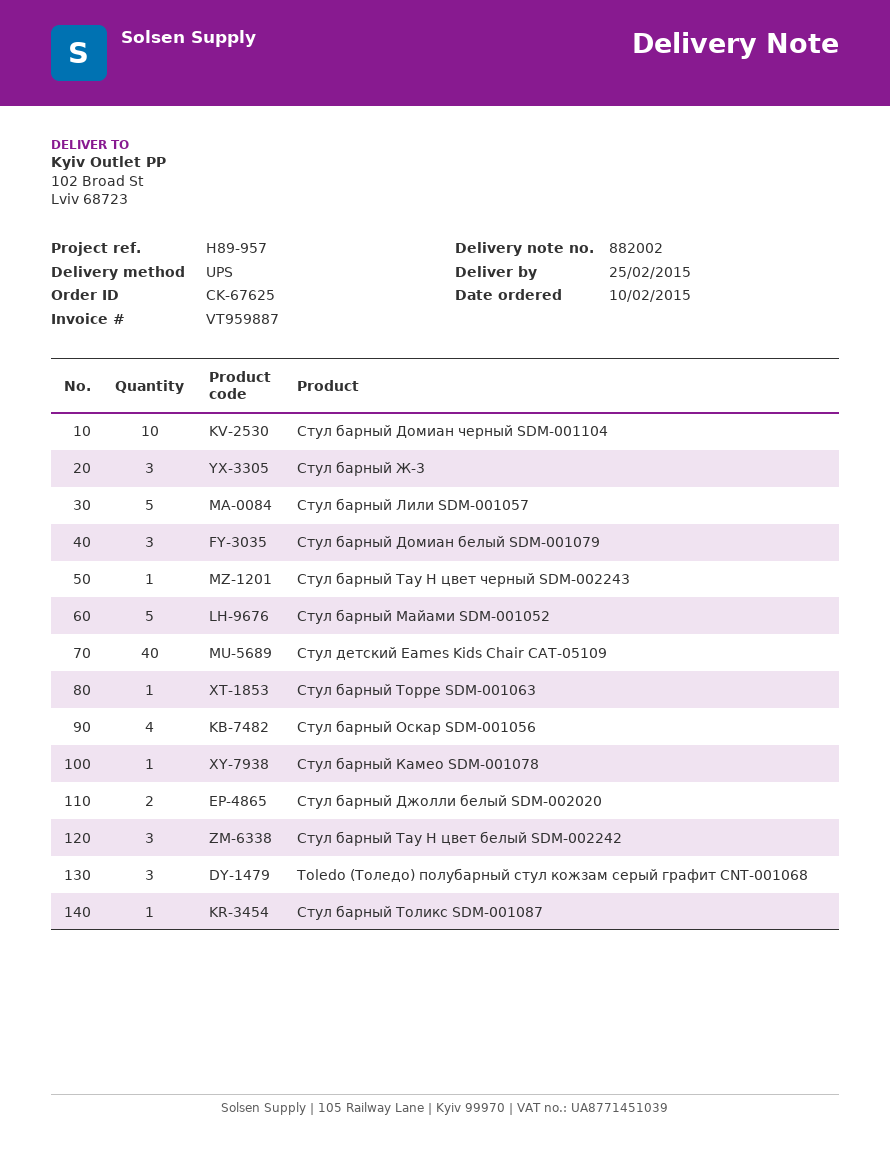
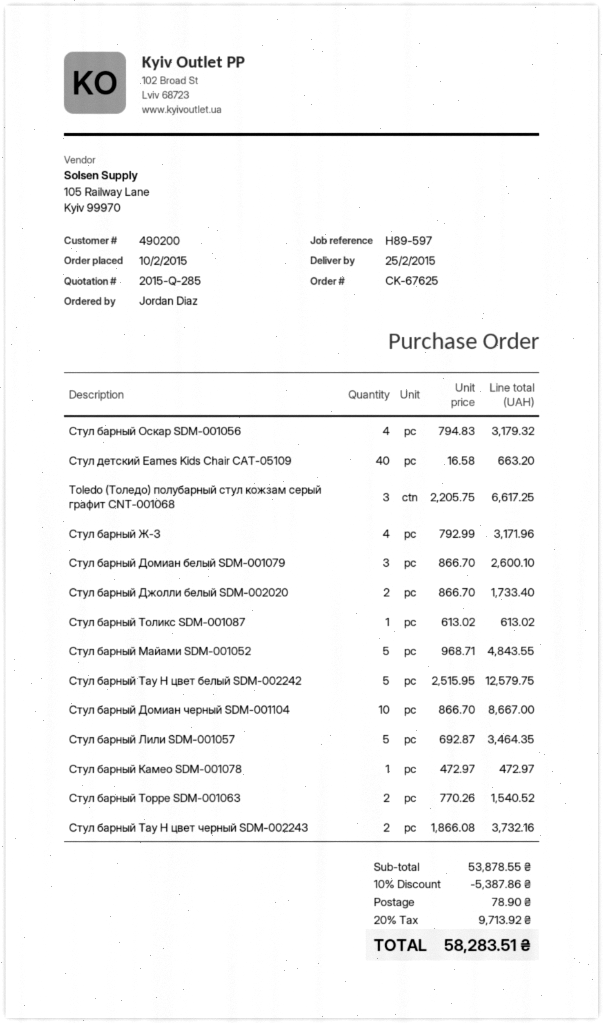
reference: H89-957 -> H89-597
Стул барный Ж-3: 3 -> 4
Стул барный Тау Н цвет черный SDM-002243: 1 -> 2
Стул барный Торре SDM-001063: 1 -> 2
Стул барный Тау Н цвет белый SDM-002242: 3 -> 5

